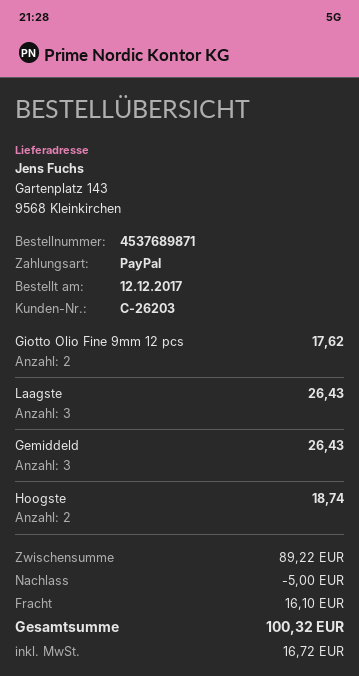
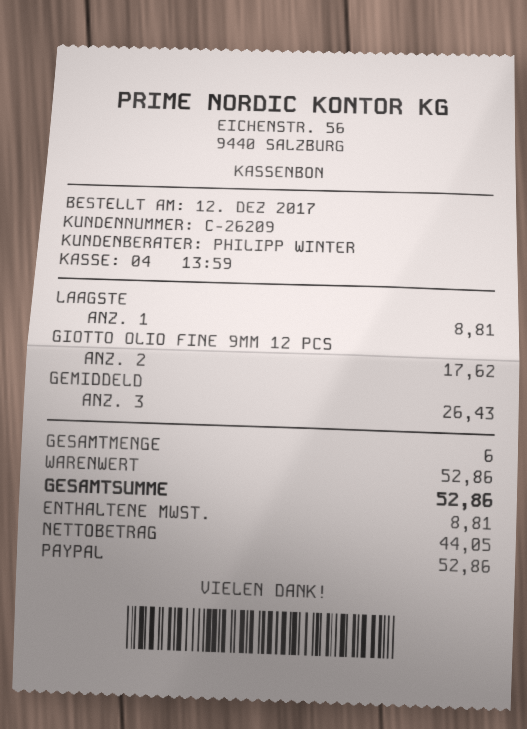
customer number: C-26203 -> C-26209
Laagste: 3 for 26.43 -> 1 for 8.81
Hoogste: 2 for 18.74 -> none
subtotal: 89.22 -> 52.86
discount: 5.00 -> none
shipping: 16.10 -> none
tax: 16.72 -> 8.81
total: 100.32 -> 52.86

